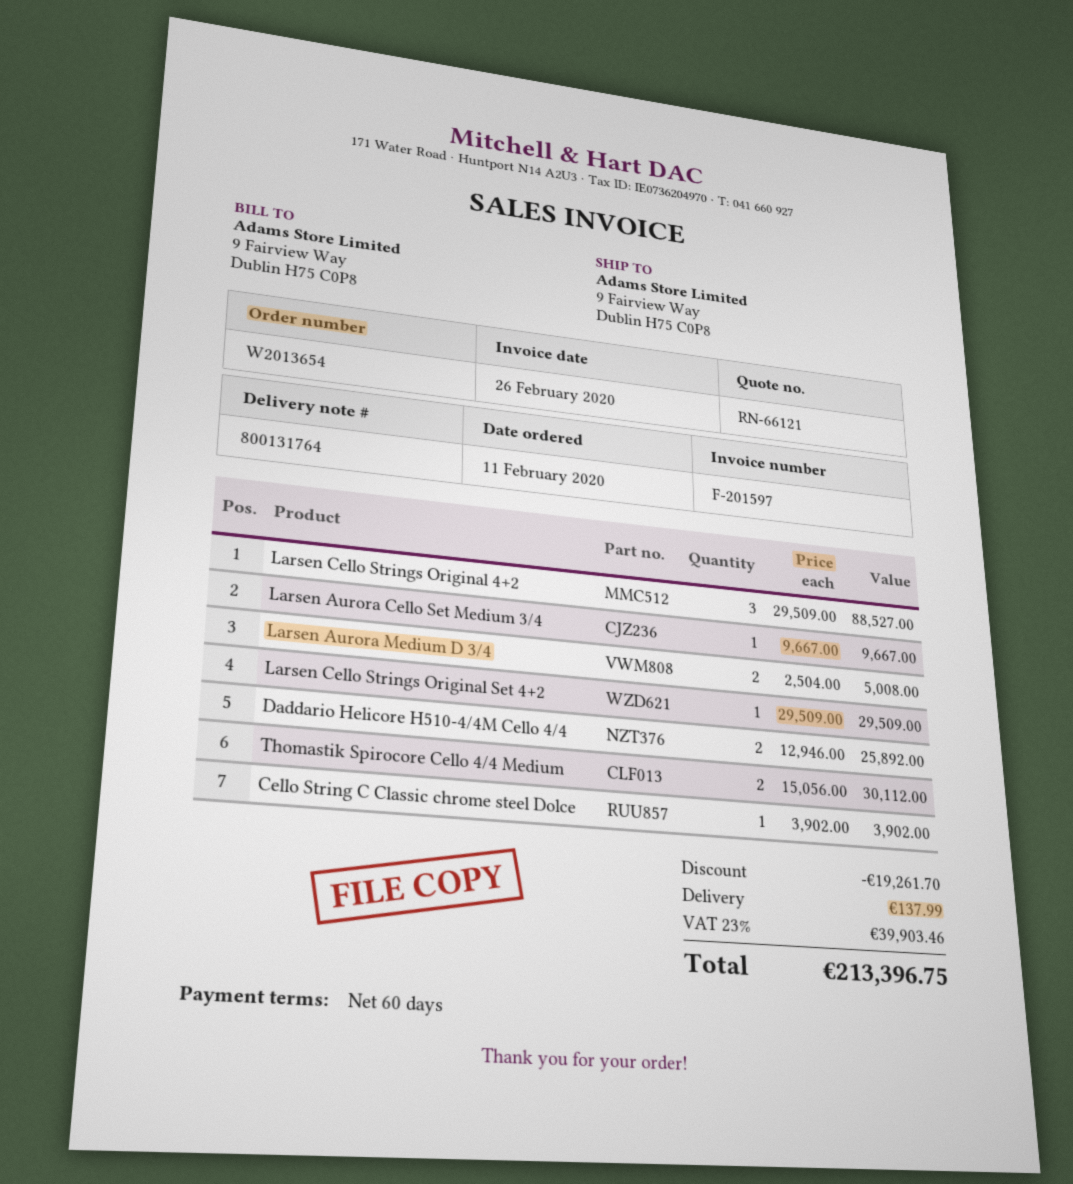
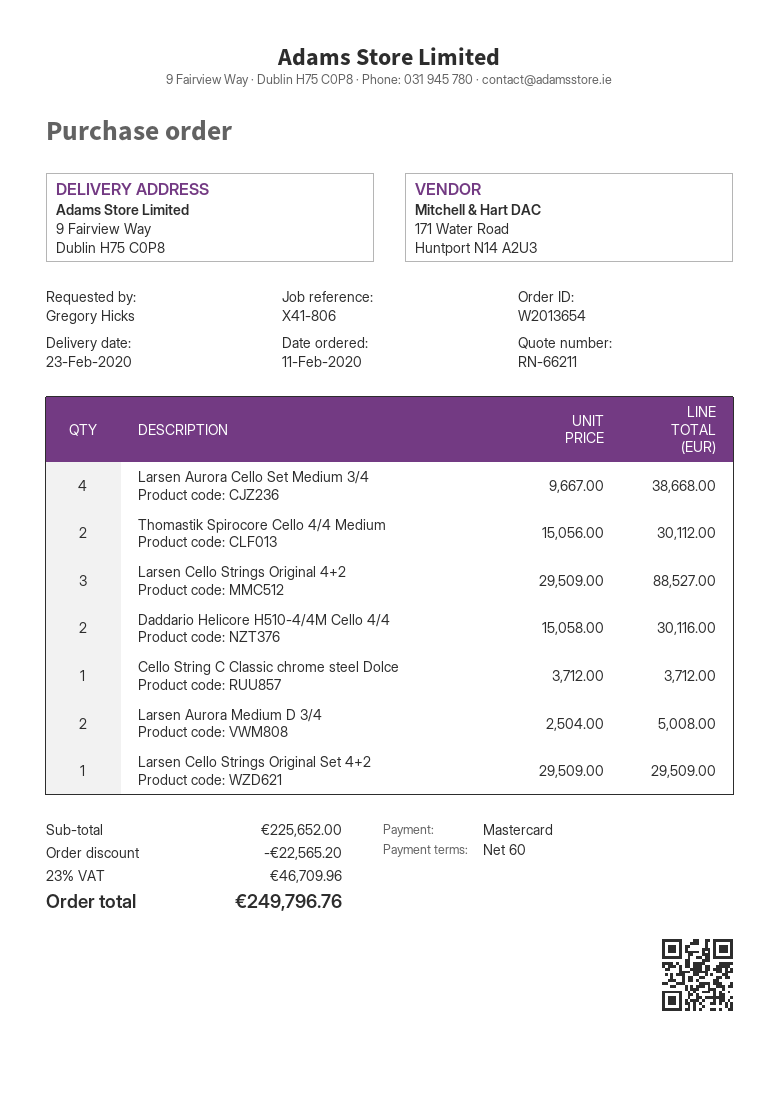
quote number: RN-66121 -> RN-66211
Larsen Aurora Cello Set Medium 3/4: 1 x 9667.00 = 9667.00 -> 4 x 9667.00 = 38668.00
Daddario Helicore H510-4/4M Cello 4/4: 2 x 12946.00 = 25892.00 -> 2 x 15058.00 = 30116.00
Cello String C Classic chrome steel Dolce: 1 x 3902.00 = 3902.00 -> 1 x 3712.00 = 3712.00
discount: 19261.70 -> 22565.20
shipping: 137.99 -> none
tax: 23% = 39903.46 -> 23% = 46709.96
total: 213396.75 -> 249796.76

